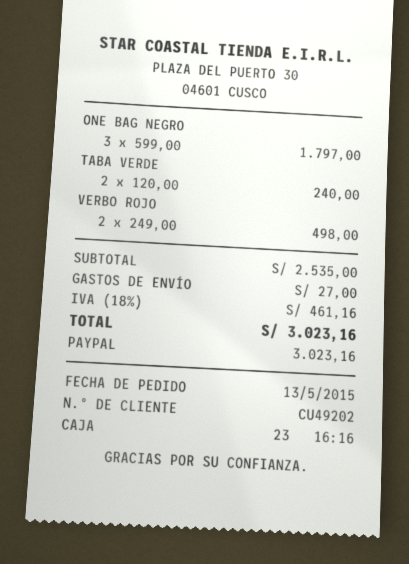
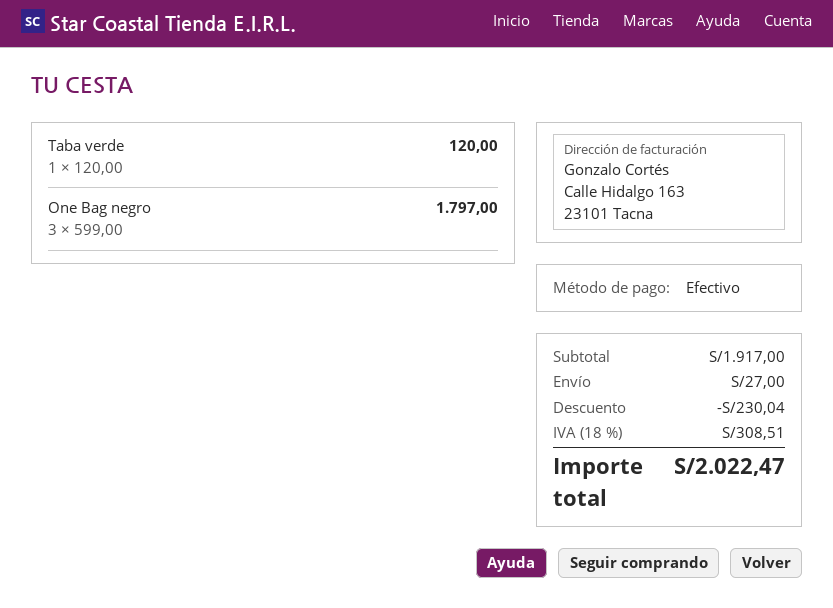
payment method: PayPal -> cash
TABA VERDE: 2 x 120.00 = 240.00 -> 1 x 120.00 = 120.00
VERBO ROJO: 2 x 249.00 = 498.00 -> none
subtotal: 2535.00 -> 1917.00
discount: none -> 230.04
tax: 18% = 461.16 -> 18% = 308.51
total: 3023.16 -> 2022.47

